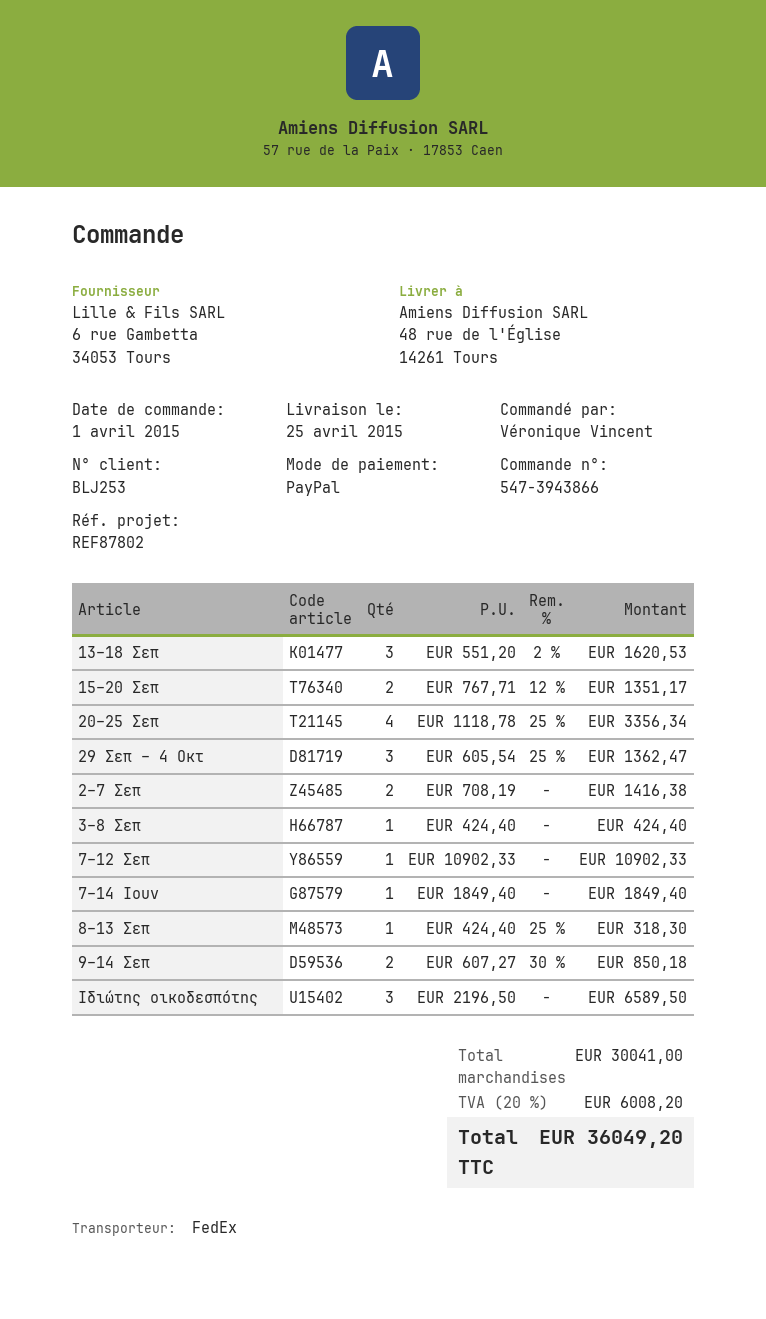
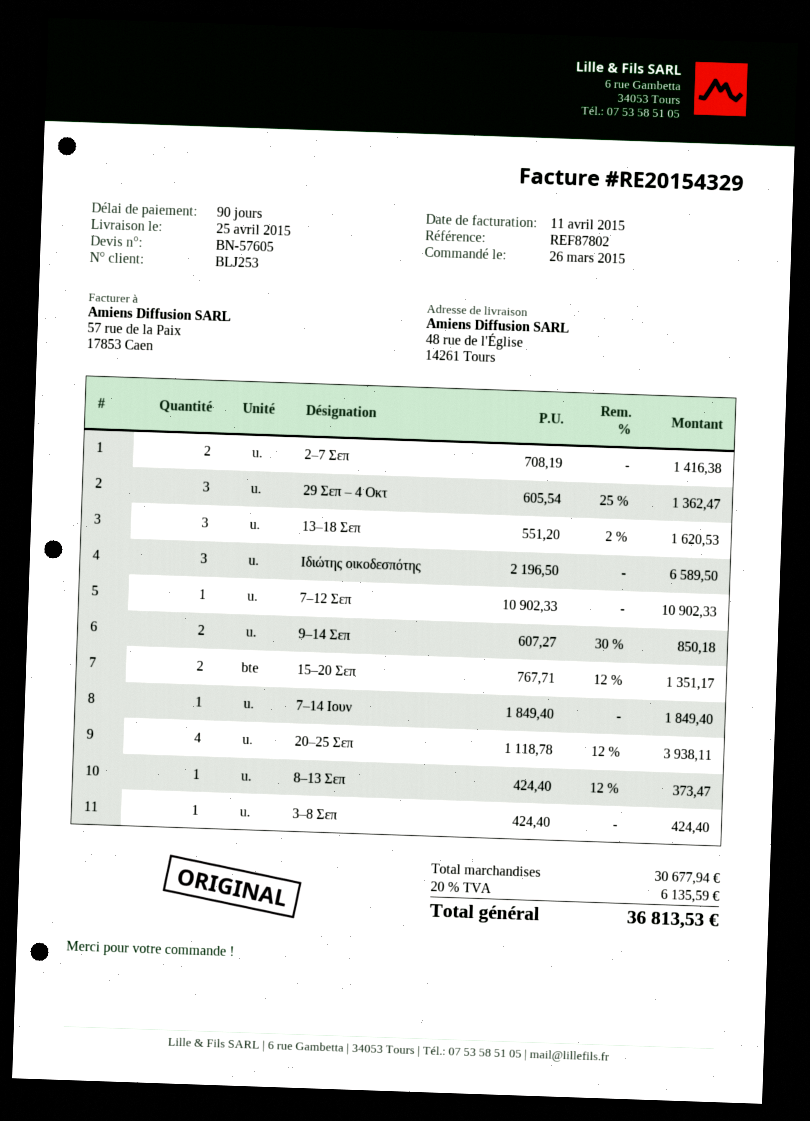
order date: 2015-04-01 -> 2015-03-26
20–25 Σεπ: 4 x 1118.78 - 25% = 3356.34 -> 4 x 1118.78 - 12% = 3938.11
8–13 Σεπ: 1 x 424.40 - 25% = 318.30 -> 1 x 424.40 - 12% = 373.47
subtotal: 30041.00 -> 30677.94
tax: 20% = 6008.20 -> 20% = 6135.59
total: 36049.20 -> 36813.53

